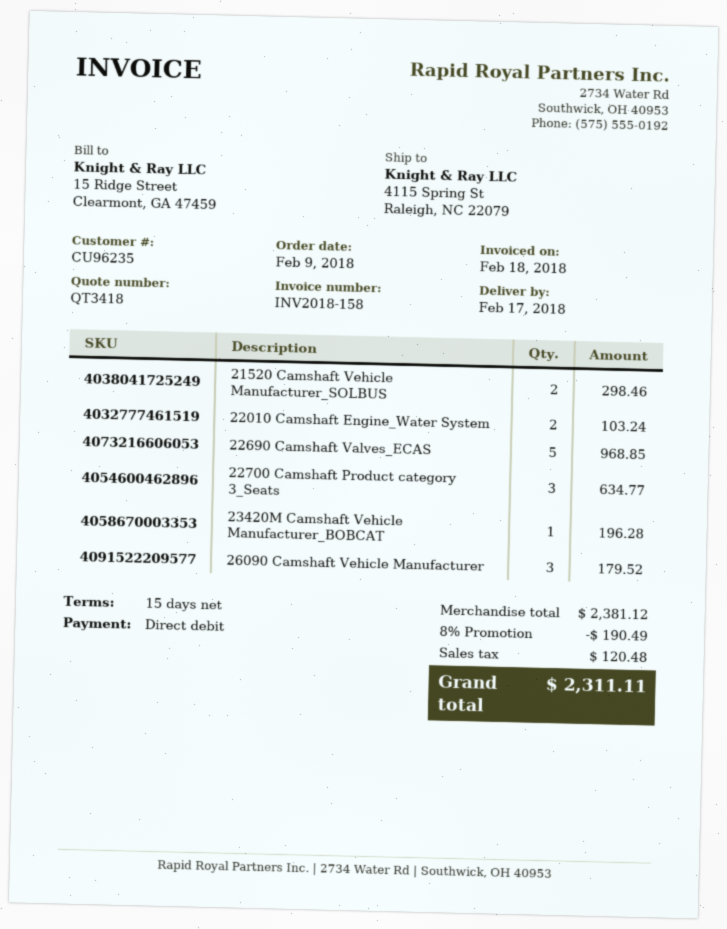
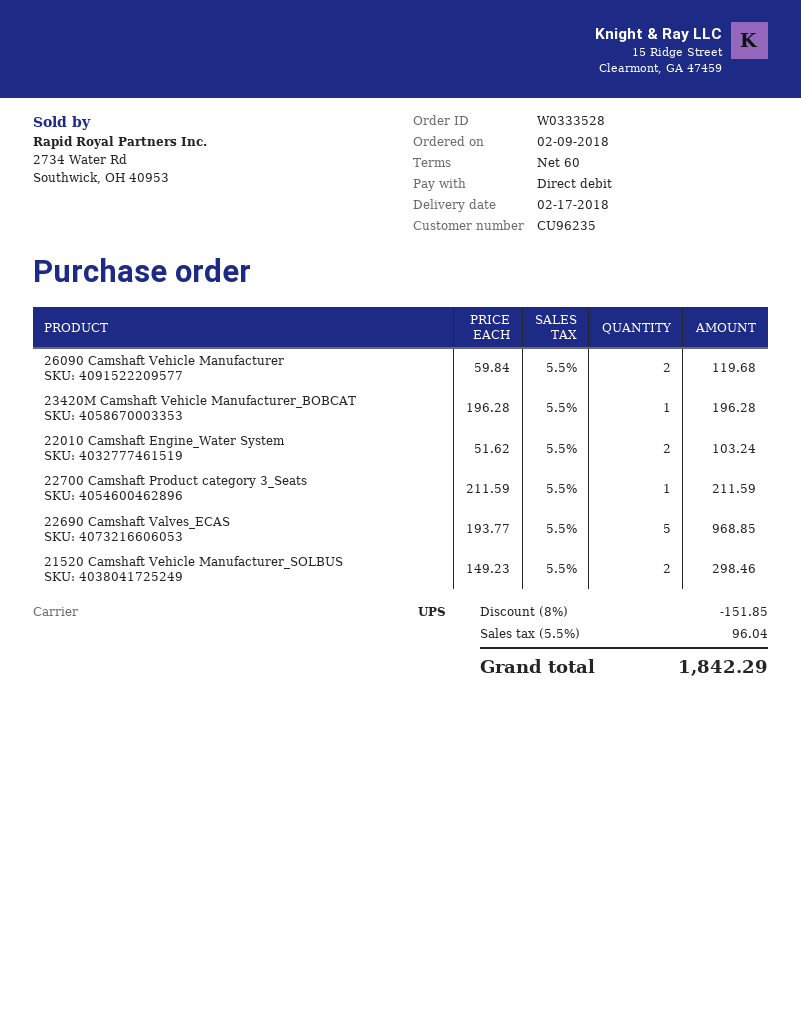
payment terms: 15 days -> 60 days
22700 Camshaft Product category 3_Seats: 3 for 634.77 -> 1 for 211.59
26090 Camshaft Vehicle Manufacturer: 3 for 179.52 -> 2 for 119.68
discount: 8% = 190.49 -> 8% = 151.85
tax: 120.48 -> 96.04
total: 2311.11 -> 1842.29

